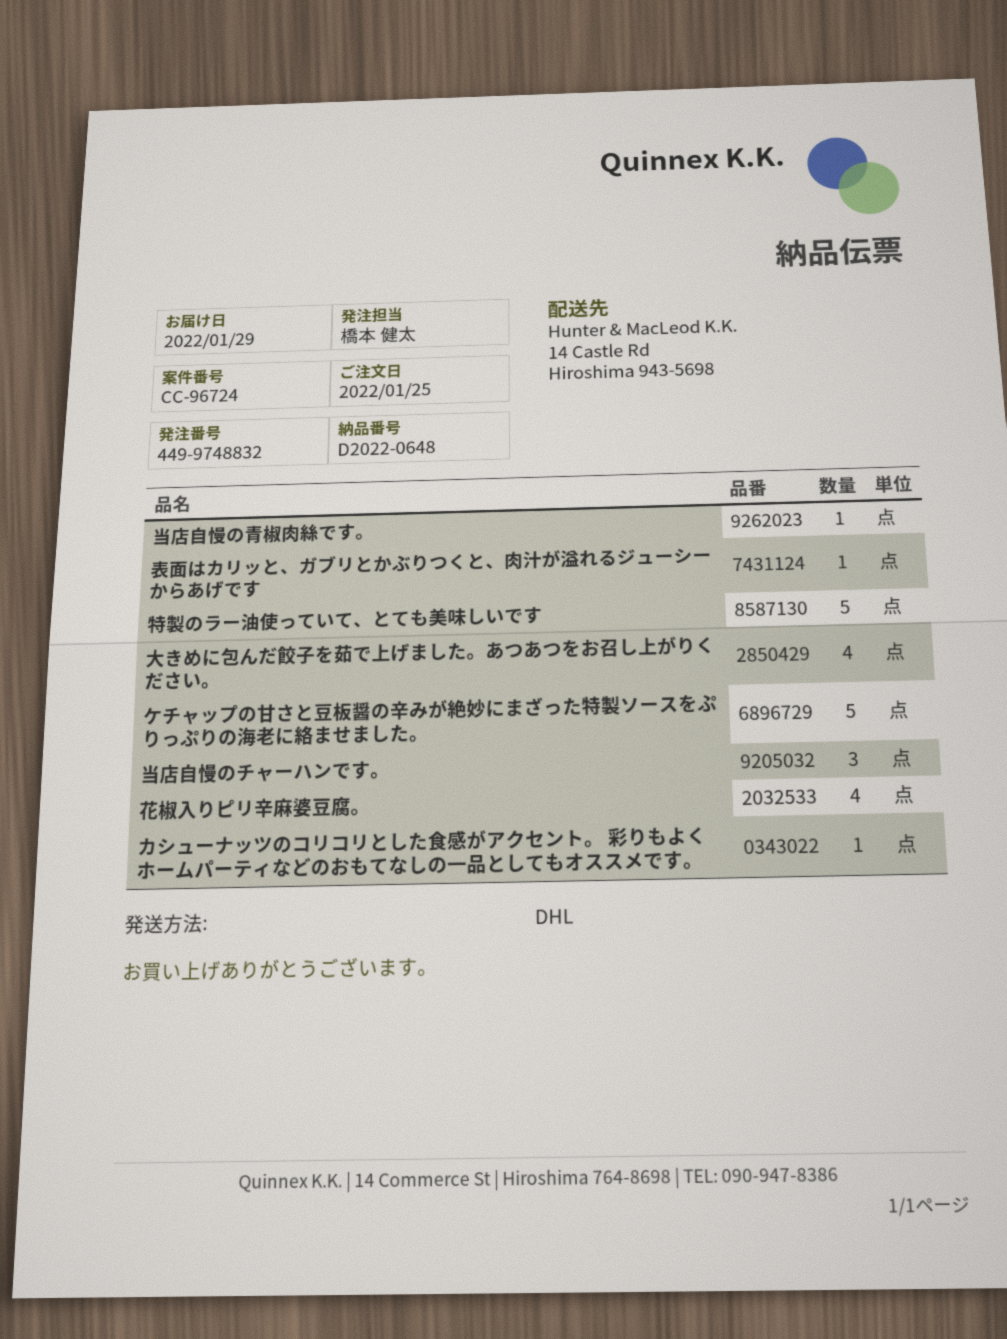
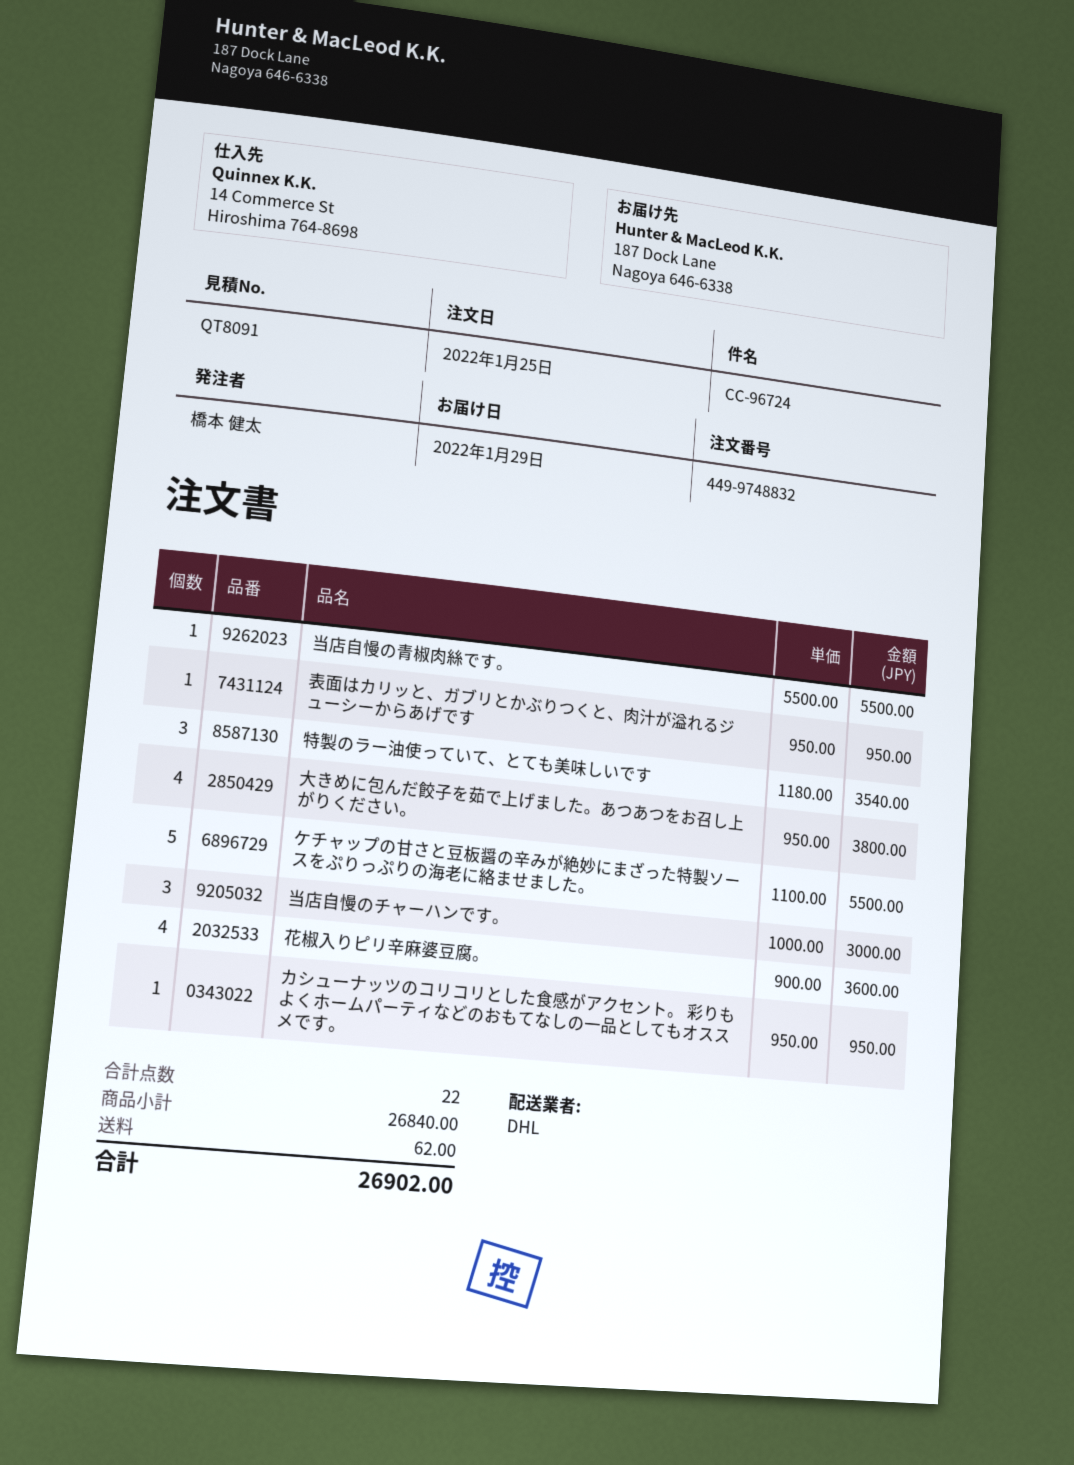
ship to: 14 Castle Rd, Hiroshima 943-5698 -> 187 Dock Lane, Nagoya 646-6338
特製のラー油使っていて、とても美味しいです: 5 -> 3

